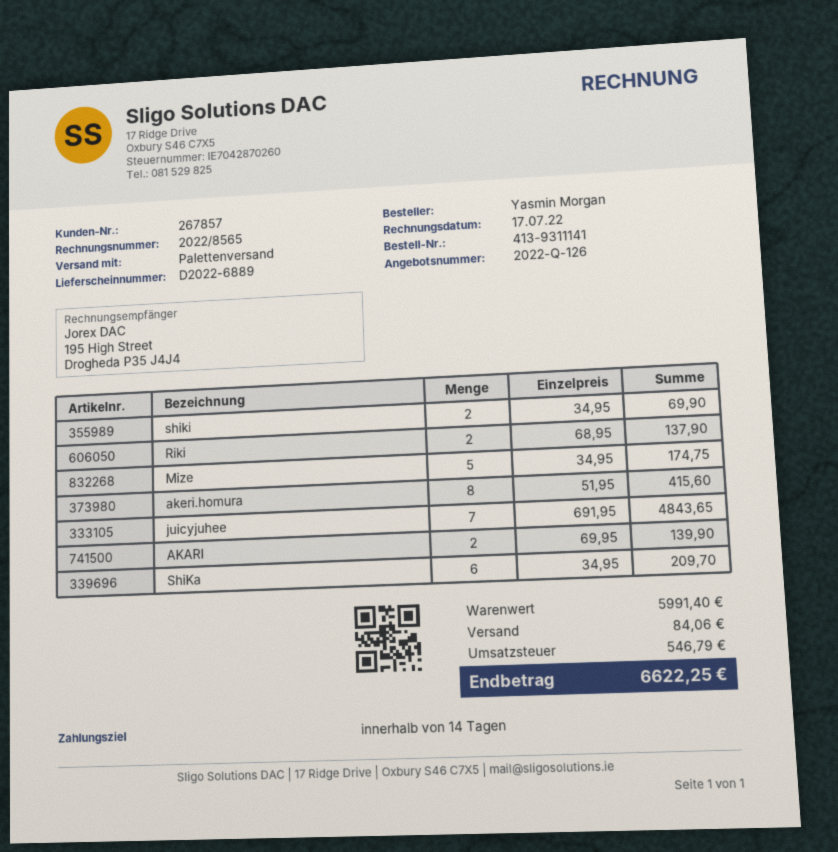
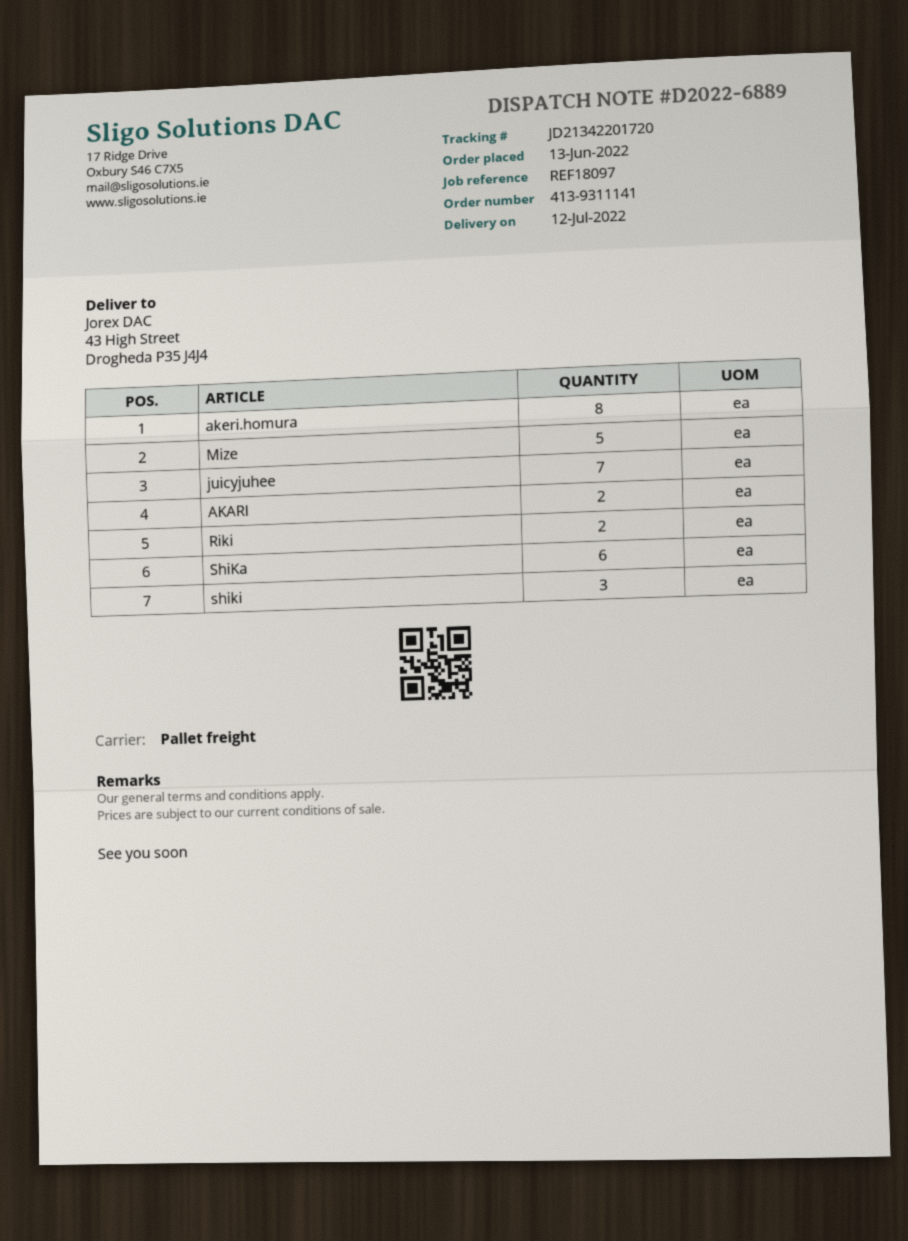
shiki: 2 -> 3

